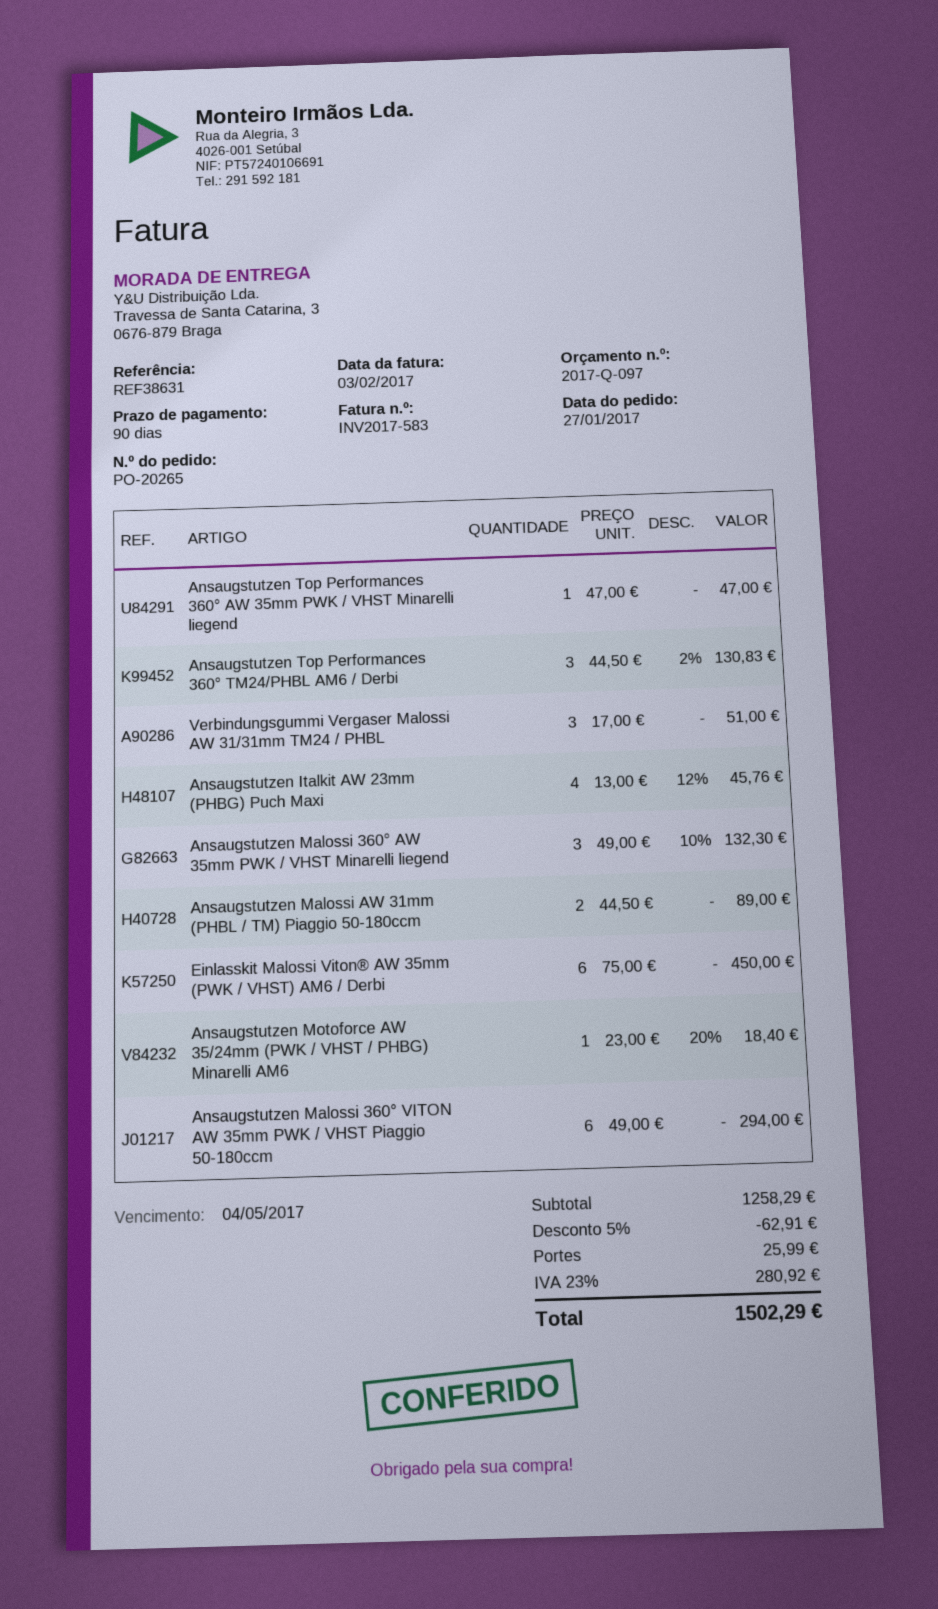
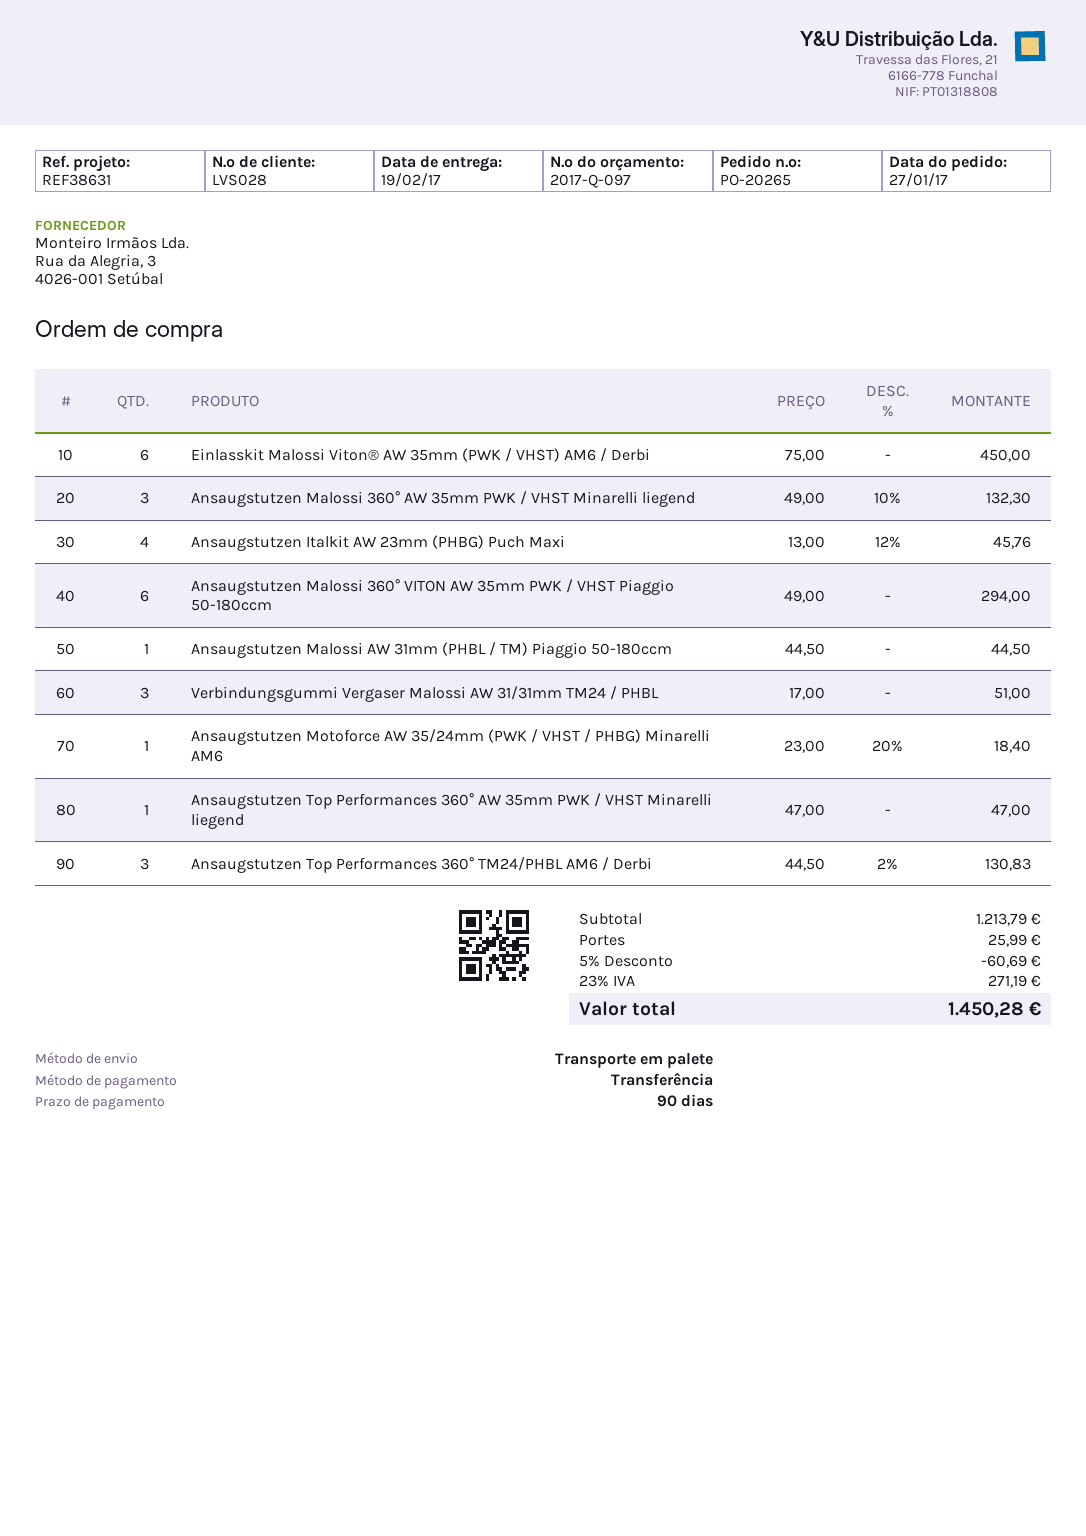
Ansaugstutzen Malossi AW 31mm (PHBL / TM) Piaggio 50-180ccm: 2 x 44.50 = 89.00 -> 1 x 44.50 = 44.50
subtotal: 1258.29 -> 1213.79
discount: 5% = 62.91 -> 5% = 60.69
tax: 23% = 280.92 -> 23% = 271.19
total: 1502.29 -> 1450.28

